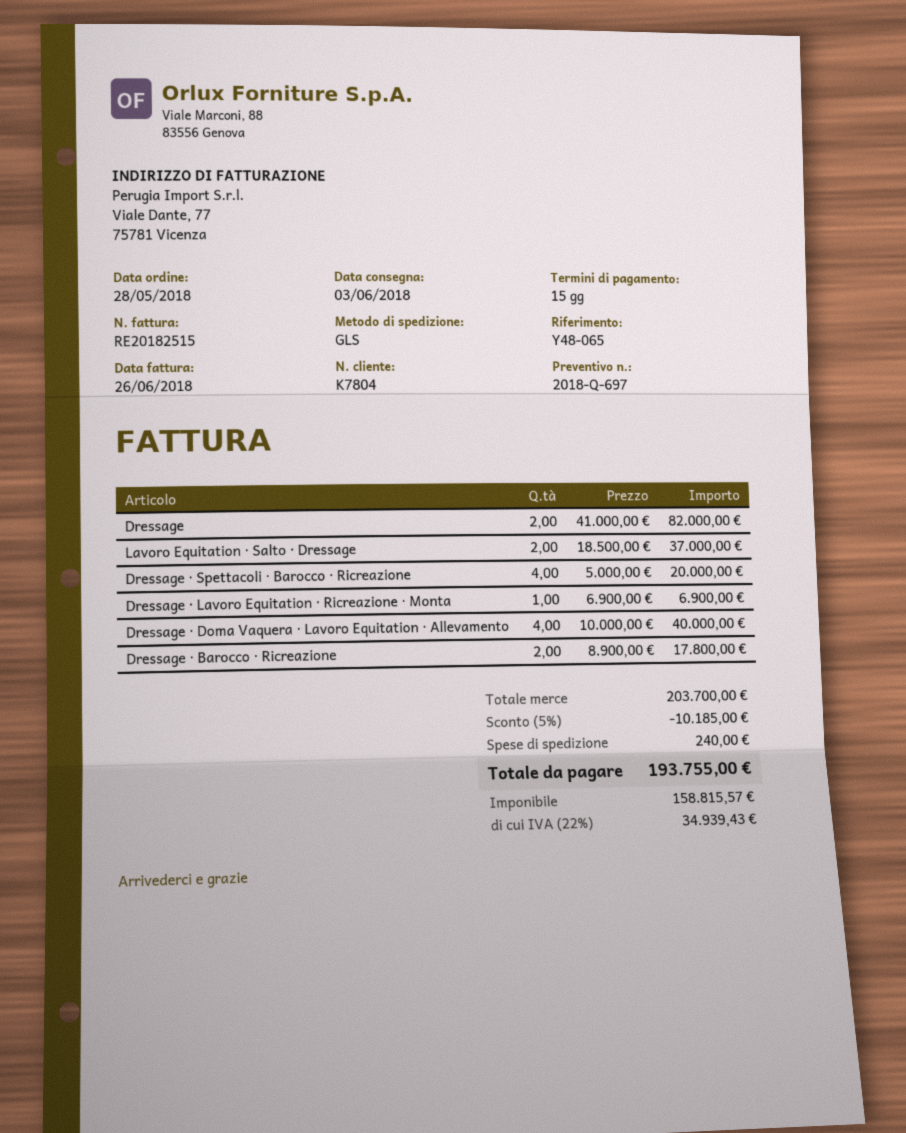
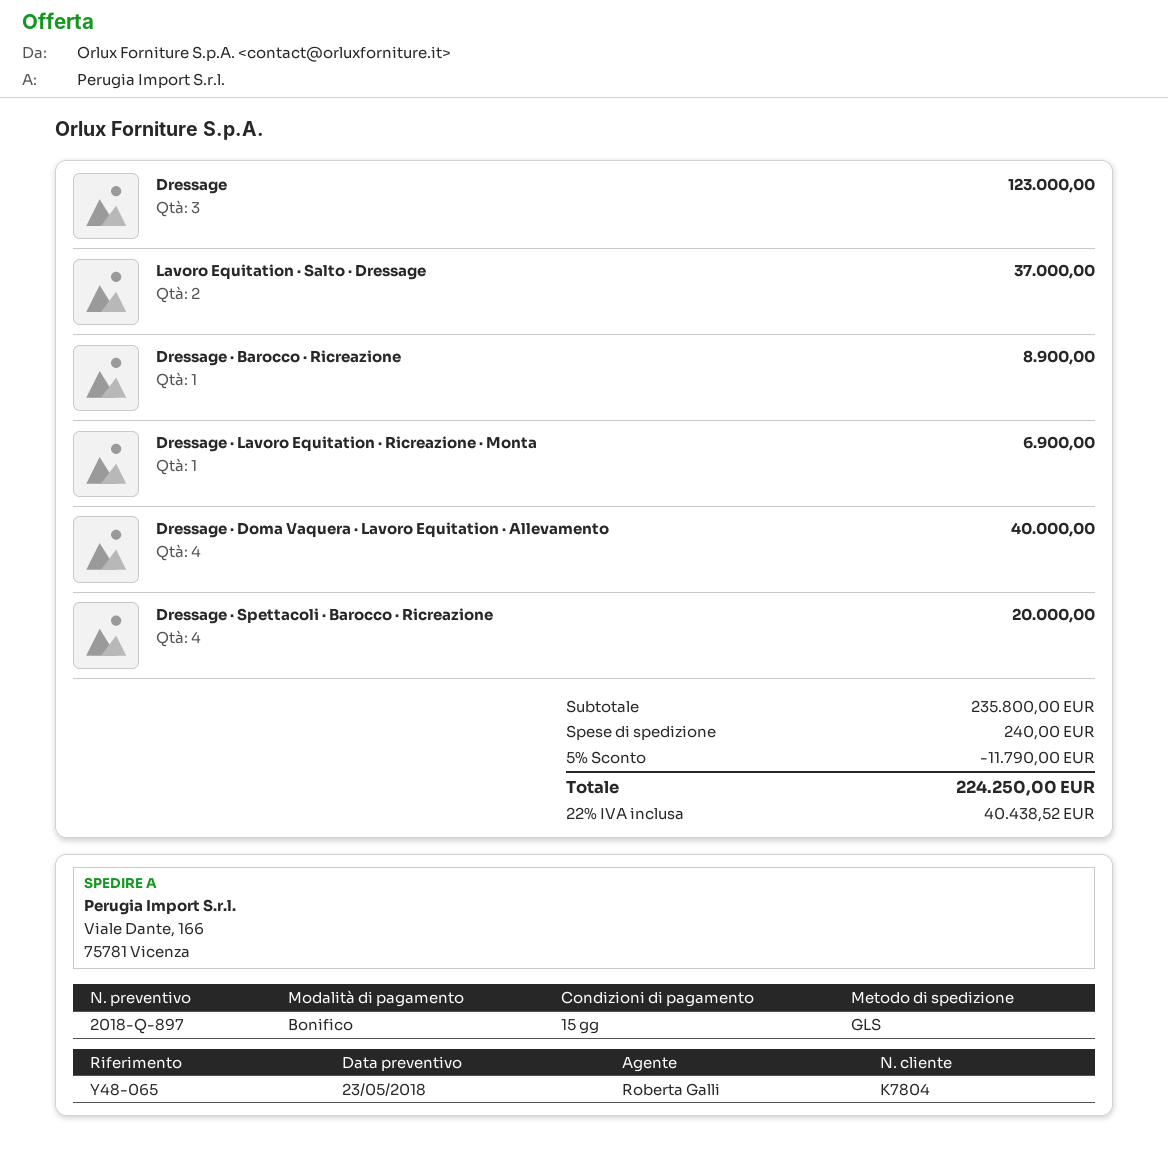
quote number: 2018-Q-697 -> 2018-Q-897
Dressage: 2 for 82000.00 -> 3 for 123000.00
Dressage · Barocco · Ricreazione: 2 for 17800.00 -> 1 for 8900.00
subtotal: 203700.00 -> 235800.00
discount: 5% = 10185.00 -> 5% = 11790.00
tax: 22% = 34939.43 -> 22% = 40438.52
total: 193755.00 -> 224250.00

